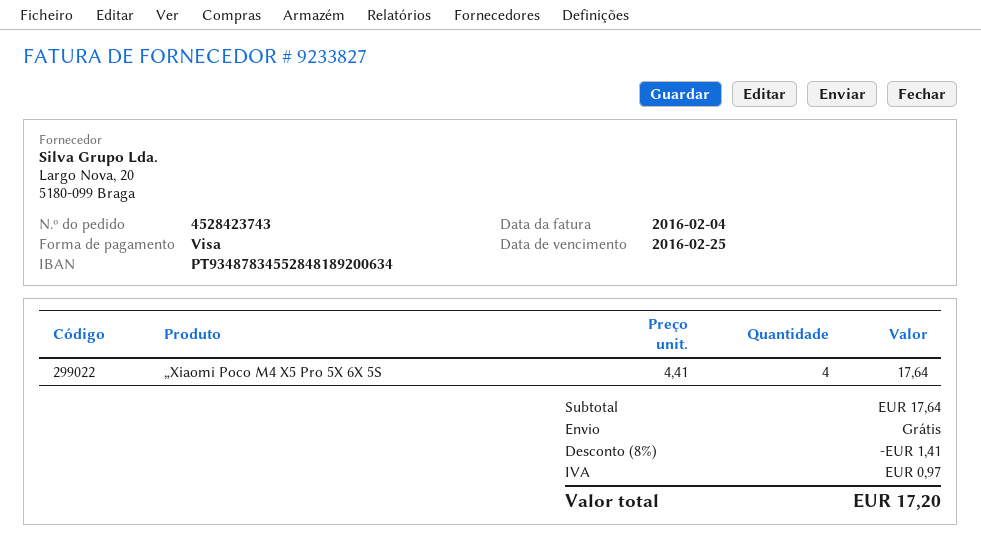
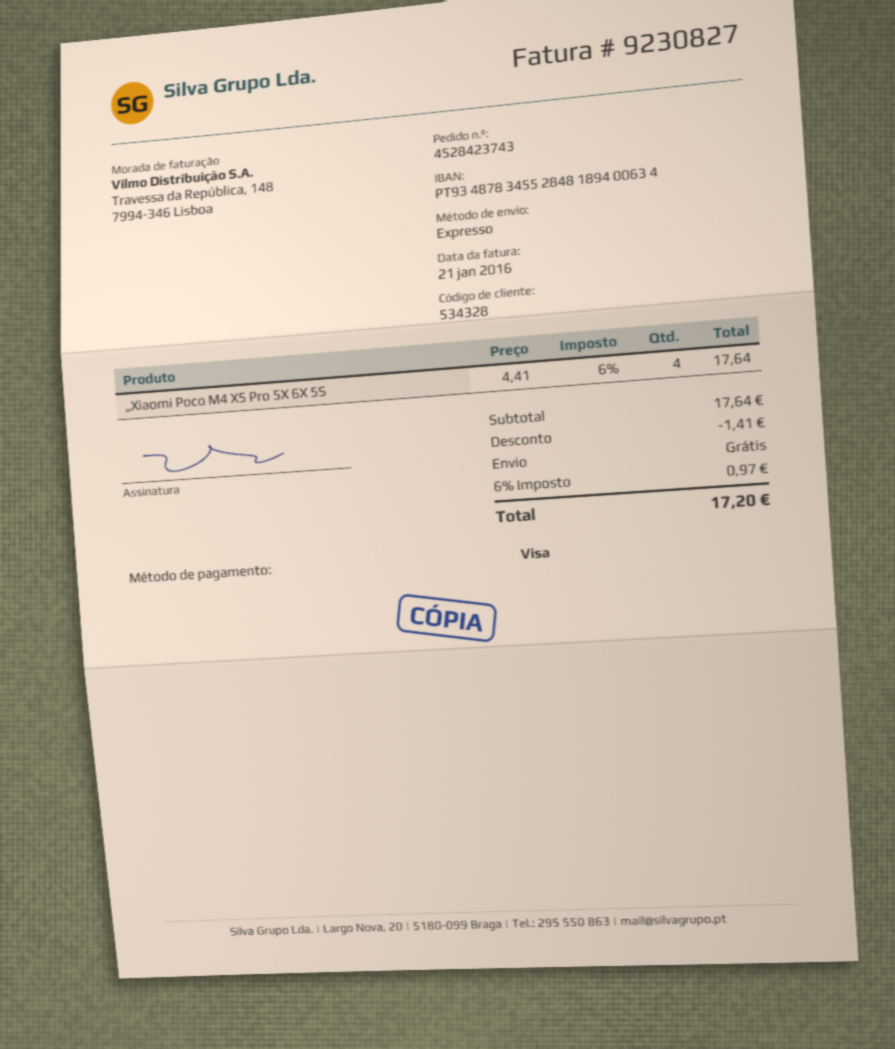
invoice number: 9233827 -> 9230827
invoice date: 2016-02-04 -> 2016-01-21
bank account: PT93487834552848189200634 -> PT93487834552848189400634

